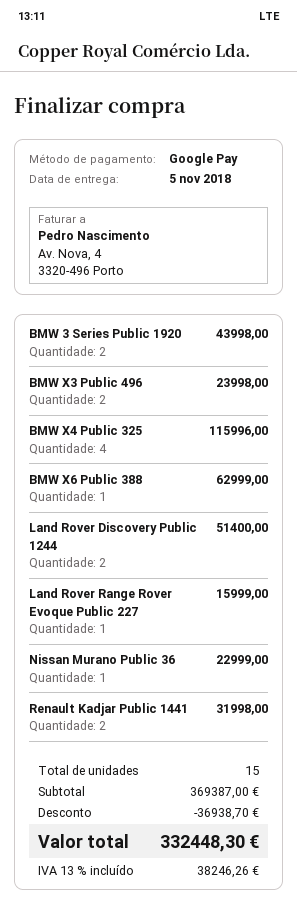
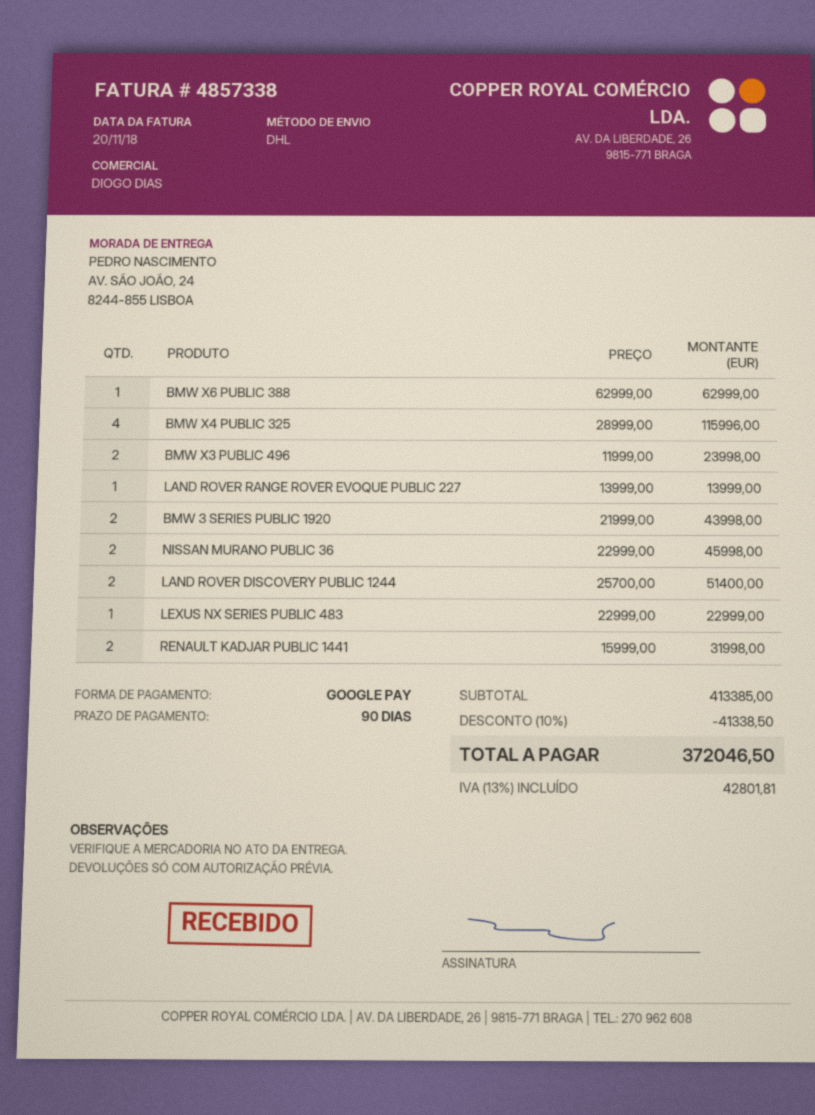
Land Rover Range Rover Evoque Public 227: 1 for 15999.00 -> 1 for 13999.00
Nissan Murano Public 36: 1 for 22999.00 -> 2 for 45998.00
LEXUS NX SERIES PUBLIC 483: none -> 1 for 22999.00
subtotal: 369387.00 -> 413385.00
discount: 36938.70 -> 41338.50
tax: 13% = 38246.26 -> 13% = 42801.81
total: 332448.30 -> 372046.50

